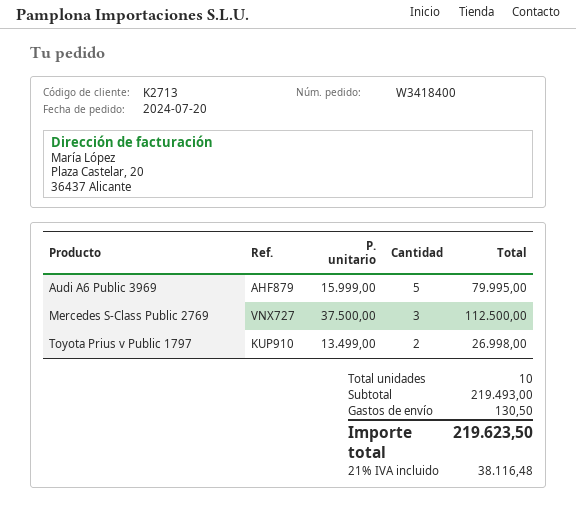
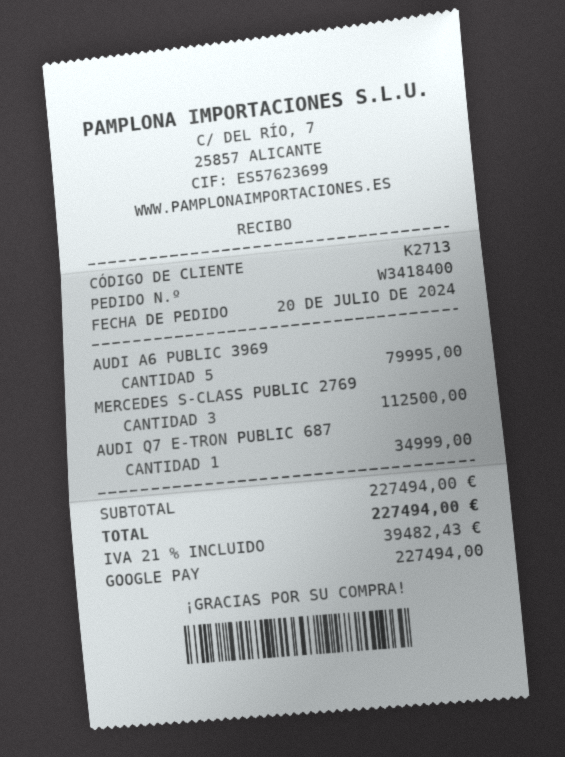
Toyota Prius v Public 1797: 2 for 26998.00 -> none
AUDI Q7 E-TRON PUBLIC 687: none -> 1 for 34999.00
subtotal: 219493.00 -> 227494.00
shipping: 130.50 -> none
tax: 21% = 38116.48 -> 21% = 39482.43
total: 219623.50 -> 227494.00

